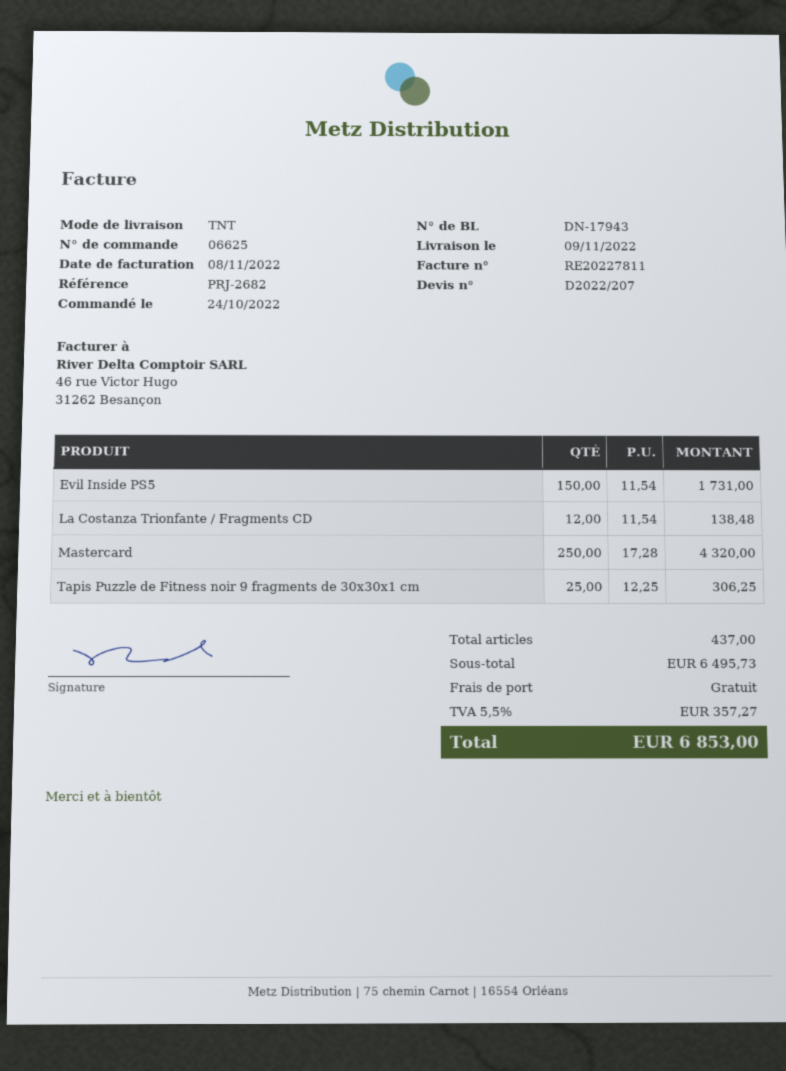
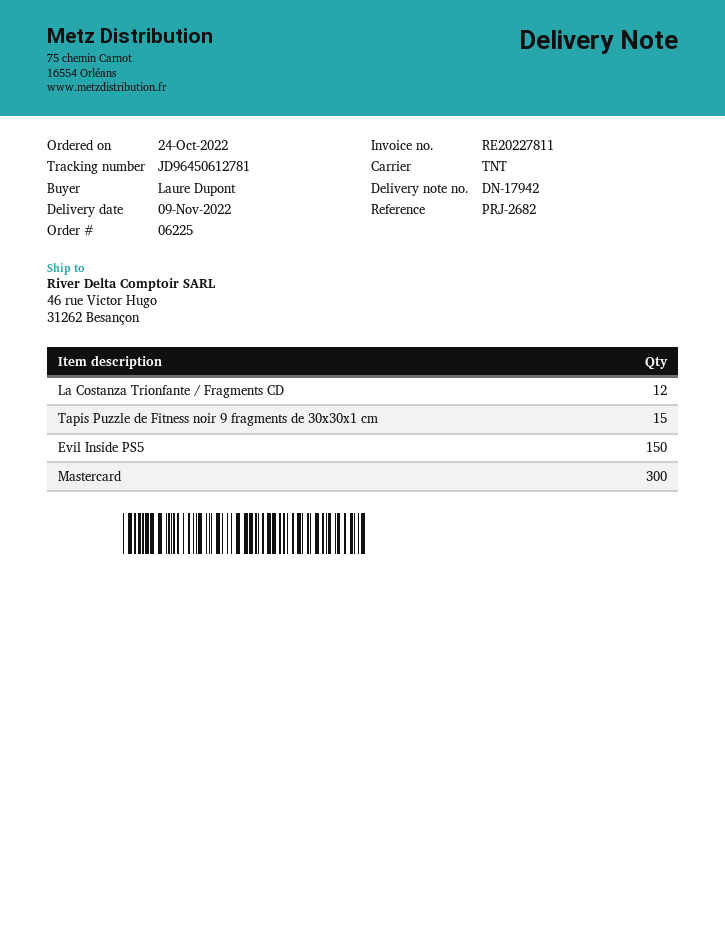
order number: 06625 -> 06225
delivery note number: DN-17943 -> DN-17942
Mastercard: 250 -> 300
Tapis Puzzle de Fitness noir 9 fragments de 30x30x1 cm: 25 -> 15

